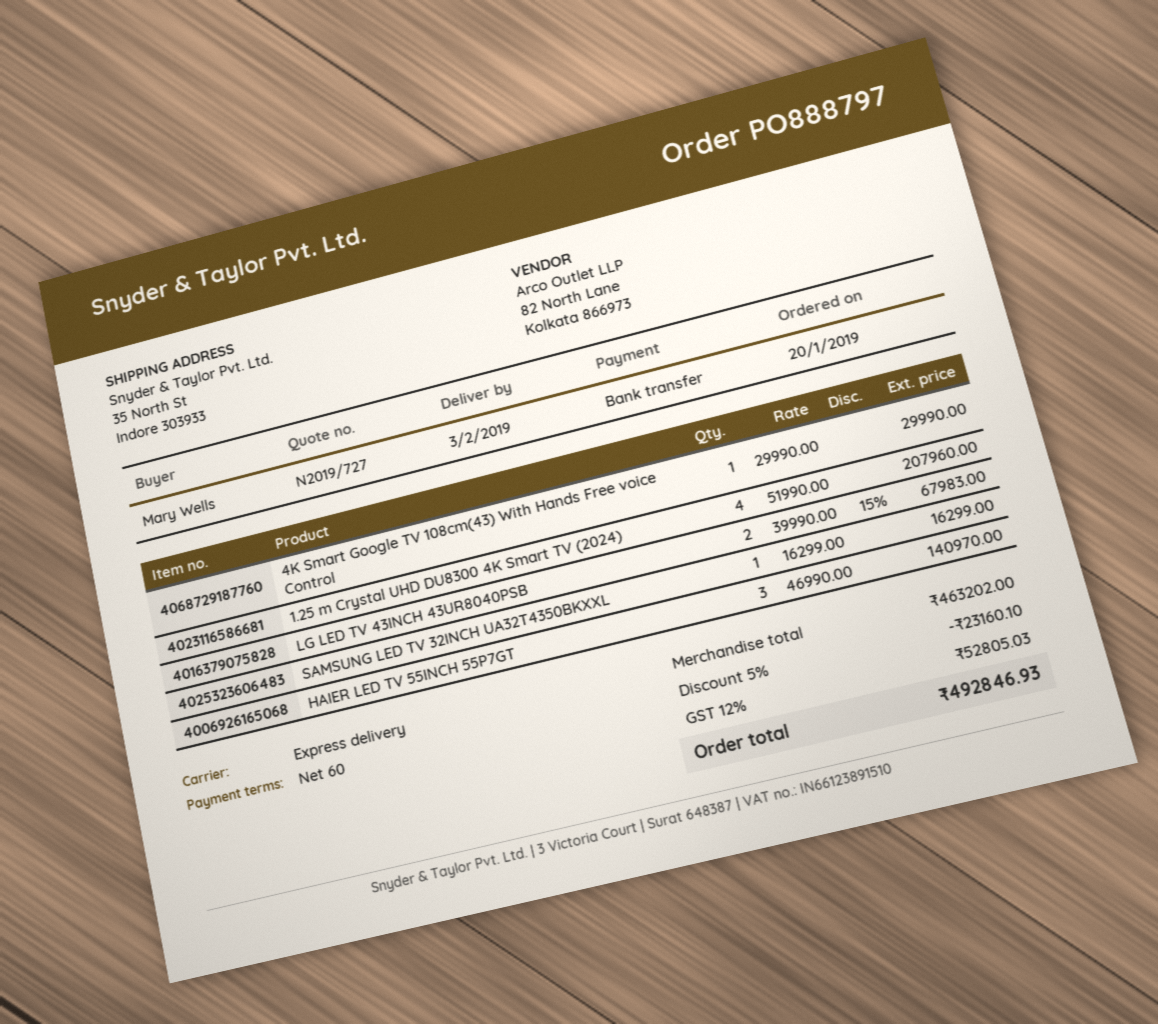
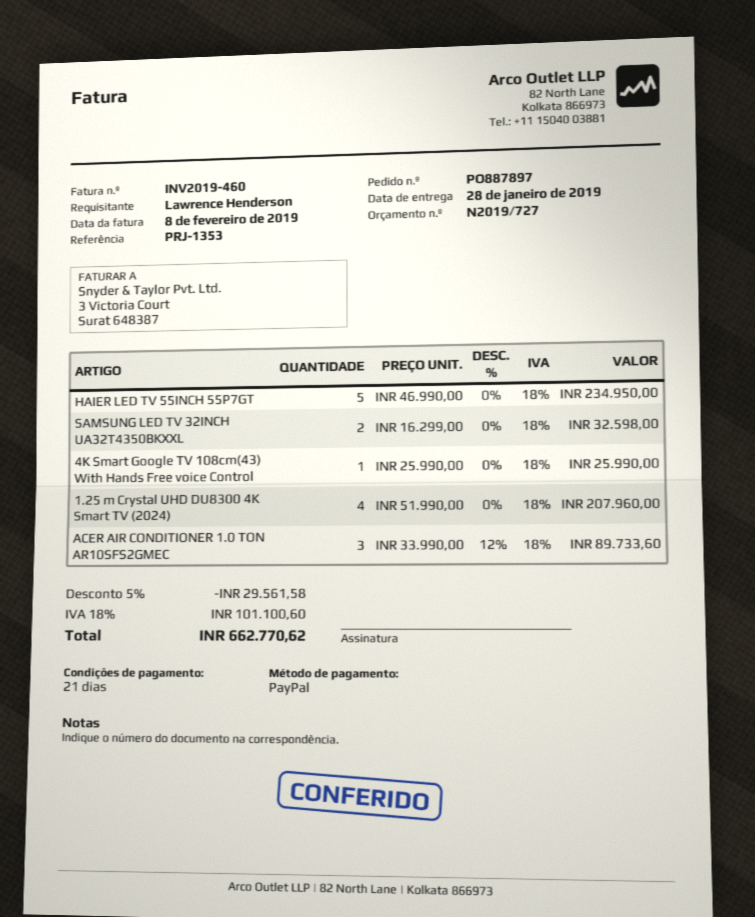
order number: PO888797 -> PO887897
delivery date: 2019-02-03 -> 2019-01-28
payment terms: 60 days -> 21 days
ordered by: Mary Wells -> Lawrence Henderson
payment method: bank transfer -> PayPal
4K Smart Google TV 108cm(43) With Hands Free voice Control: 1 x 29990.00 = 29990.00 -> 1 x 25990.00 = 25990.00
LG LED TV 43INCH 43UR8040PSB: 2 x 39990.00 - 15% = 67983.00 -> none
SAMSUNG LED TV 32INCH UA32T4350BKXXL: 1 x 16299.00 = 16299.00 -> 2 x 16299.00 = 32598.00
HAIER LED TV 55INCH 55P7GT: 3 x 46990.00 = 140970.00 -> 5 x 46990.00 = 234950.00
ACER AIR CONDITIONER 1.0 TON AR10SFS2GMEC: none -> 3 x 33990.00 - 12% = 89733.60
discount: 5% = 23160.10 -> 5% = 29561.58
tax: 12% = 52805.03 -> 18% = 101100.60
total: 492846.93 -> 662770.62

